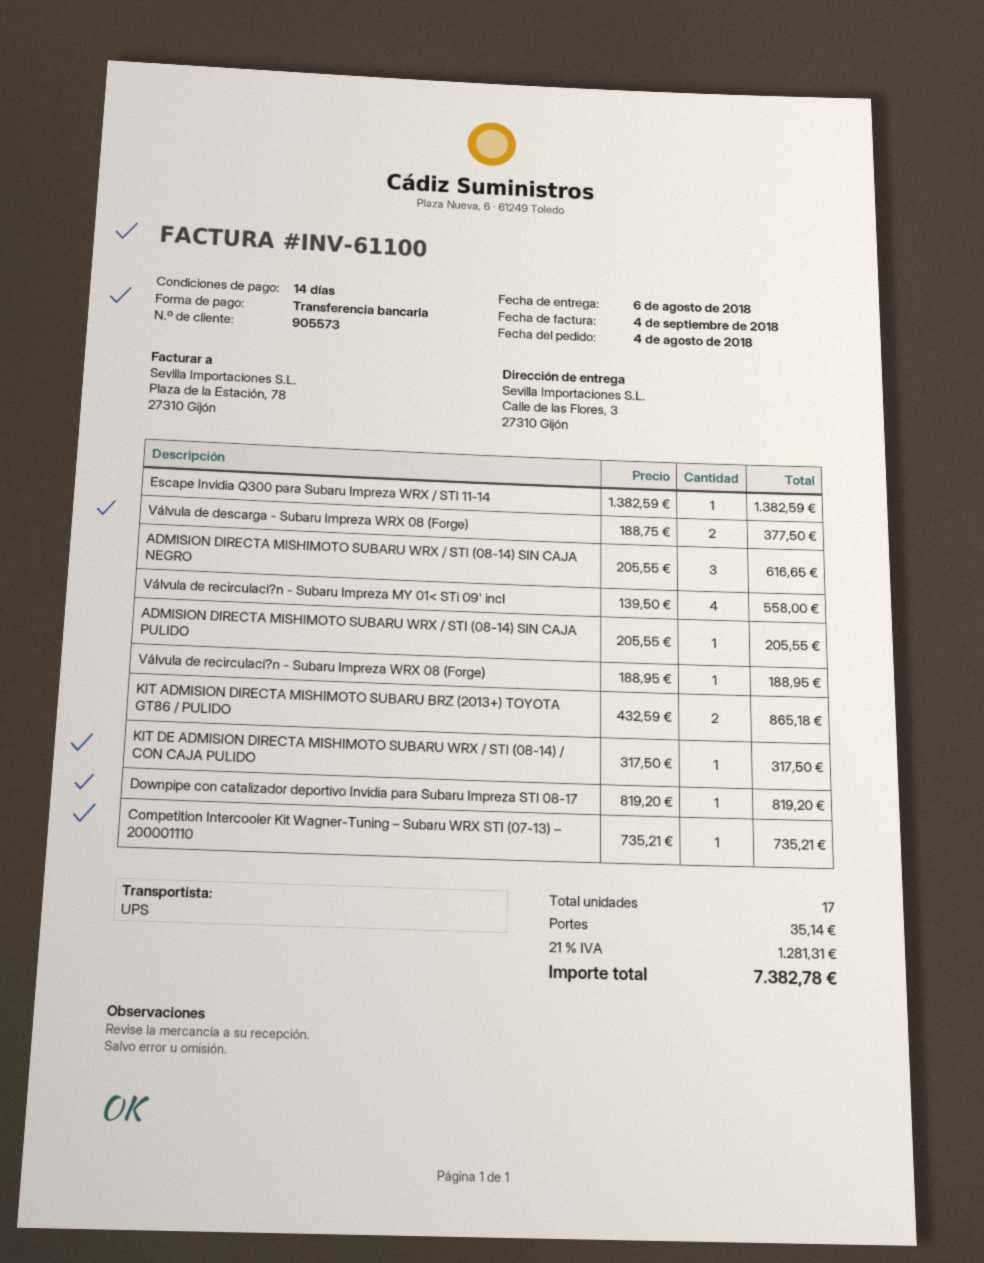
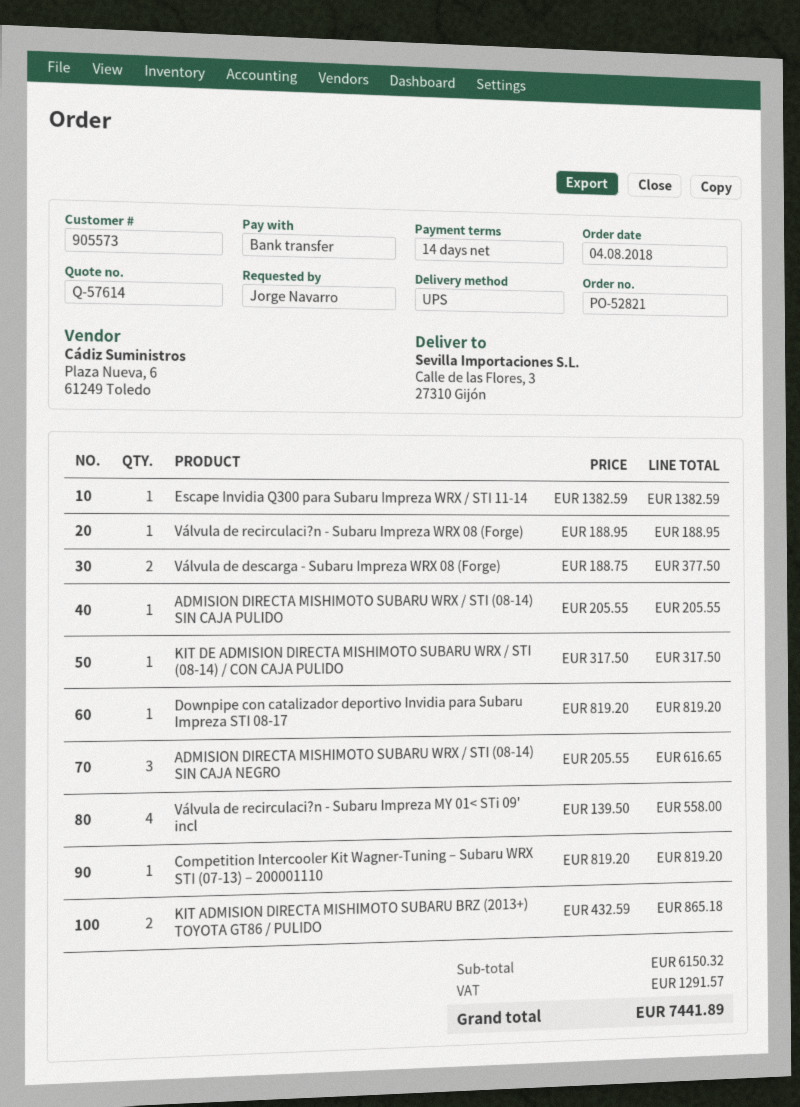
Competition Intercooler Kit Wagner-Tuning – Subaru WRX STI (07-13) – 200001110: 1 x 735.21 = 735.21 -> 1 x 819.20 = 819.20
shipping: 35.14 -> none
tax: 1281.31 -> 1291.57
total: 7382.78 -> 7441.89

